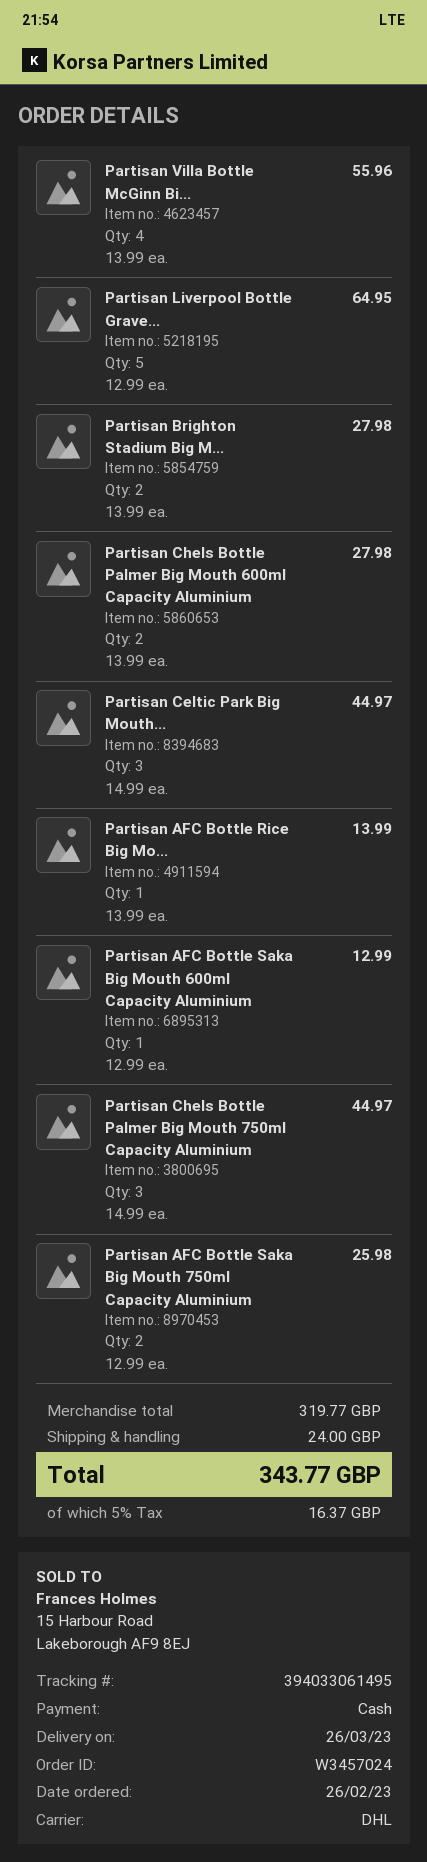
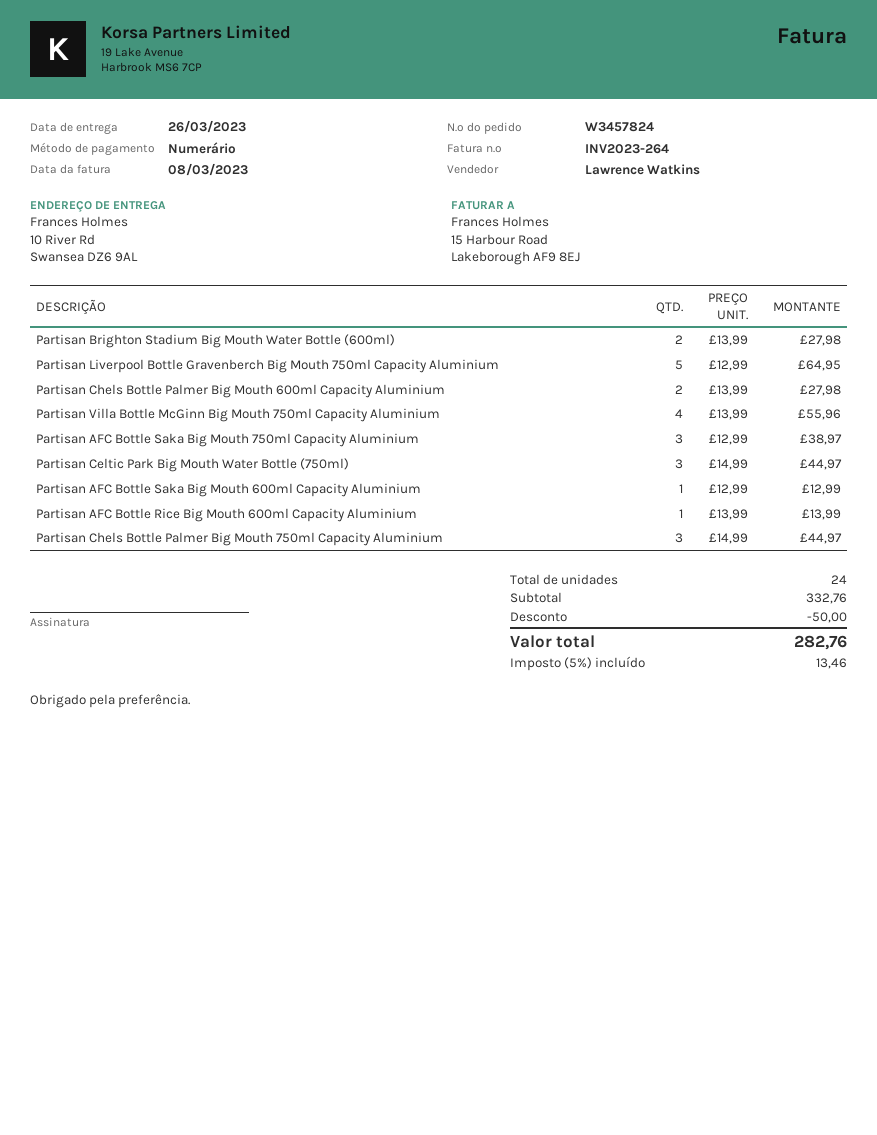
order number: W3457024 -> W3457824
Partisan AFC Bottle Saka Big Mouth 750ml Capacity Aluminium: 2 x 12.99 = 25.98 -> 3 x 12.99 = 38.97
subtotal: 319.77 -> 332.76
discount: none -> 50.00
shipping: 24.00 -> none
tax: 5% = 16.37 -> 5% = 13.46
total: 343.77 -> 282.76

